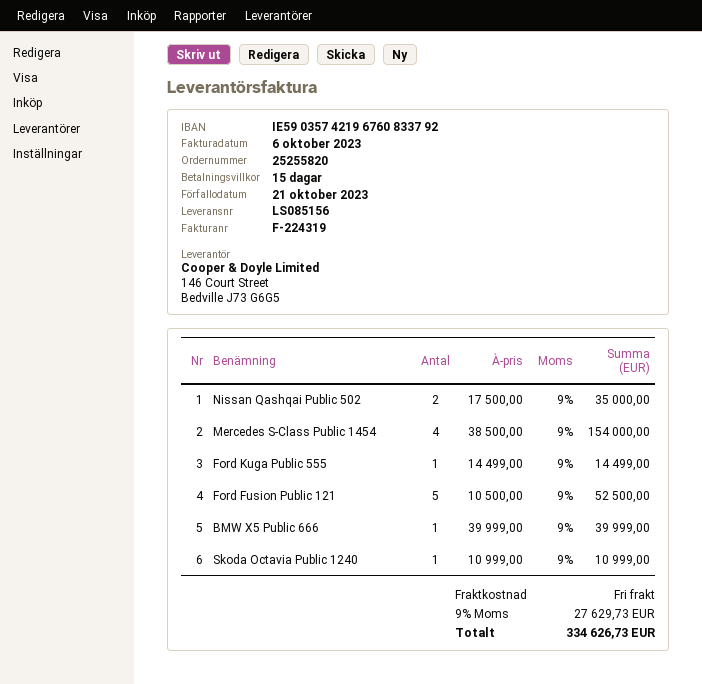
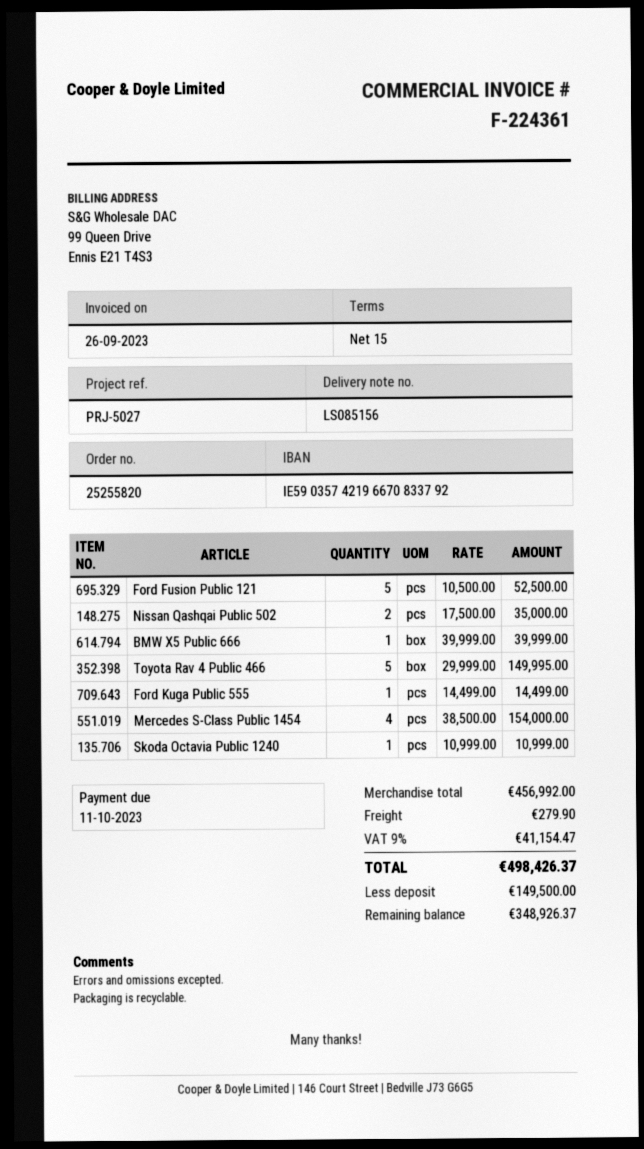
invoice number: F-224319 -> F-224361
invoice date: 2023-10-06 -> 2023-09-26
due date: 2023-10-21 -> 2023-10-11
bank account: IE59035742196760833792 -> IE59035742196670833792
Toyota Rav 4 Public 466: none -> 5 x 29999.00 = 149995.00
shipping: 0.00 -> 279.90
tax: 9% = 27629.73 -> 9% = 41154.47
total: 334626.73 -> 498426.37

